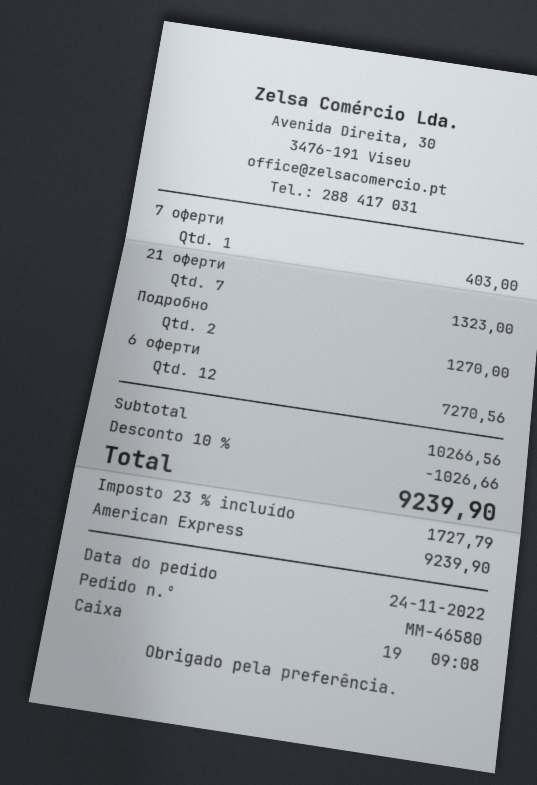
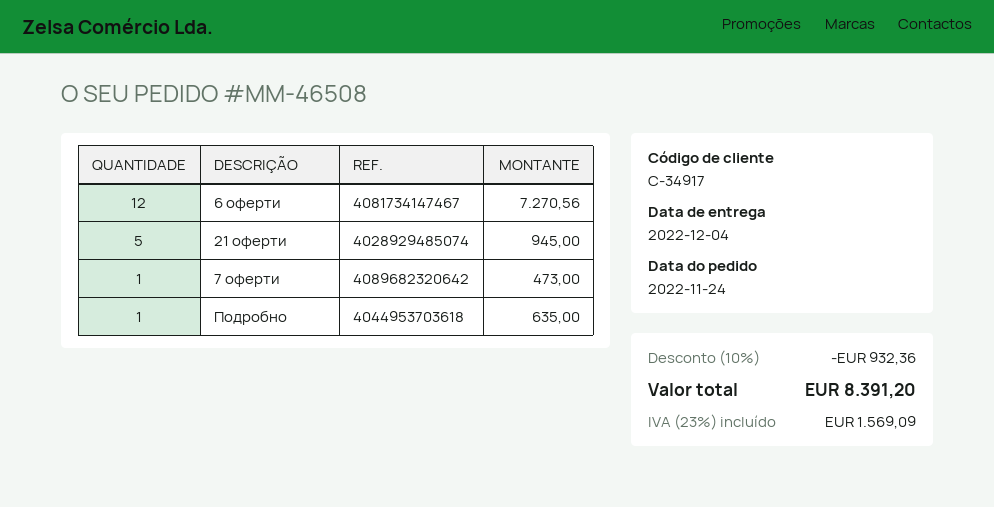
order number: MM-46580 -> MM-46508
7 оферти: 1 for 403.00 -> 1 for 473.00
21 оферти: 7 for 1323.00 -> 5 for 945.00
Подробно: 2 for 1270.00 -> 1 for 635.00
discount: 10% = 1026.66 -> 10% = 932.36
tax: 23% = 1727.79 -> 23% = 1569.09
total: 9239.90 -> 8391.20

